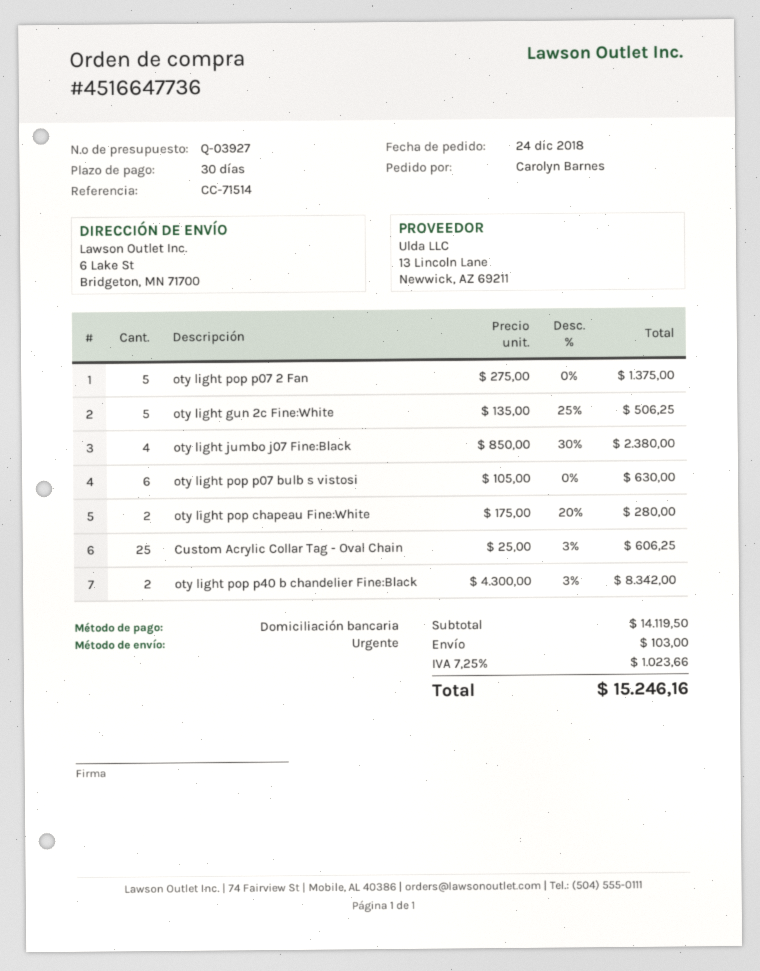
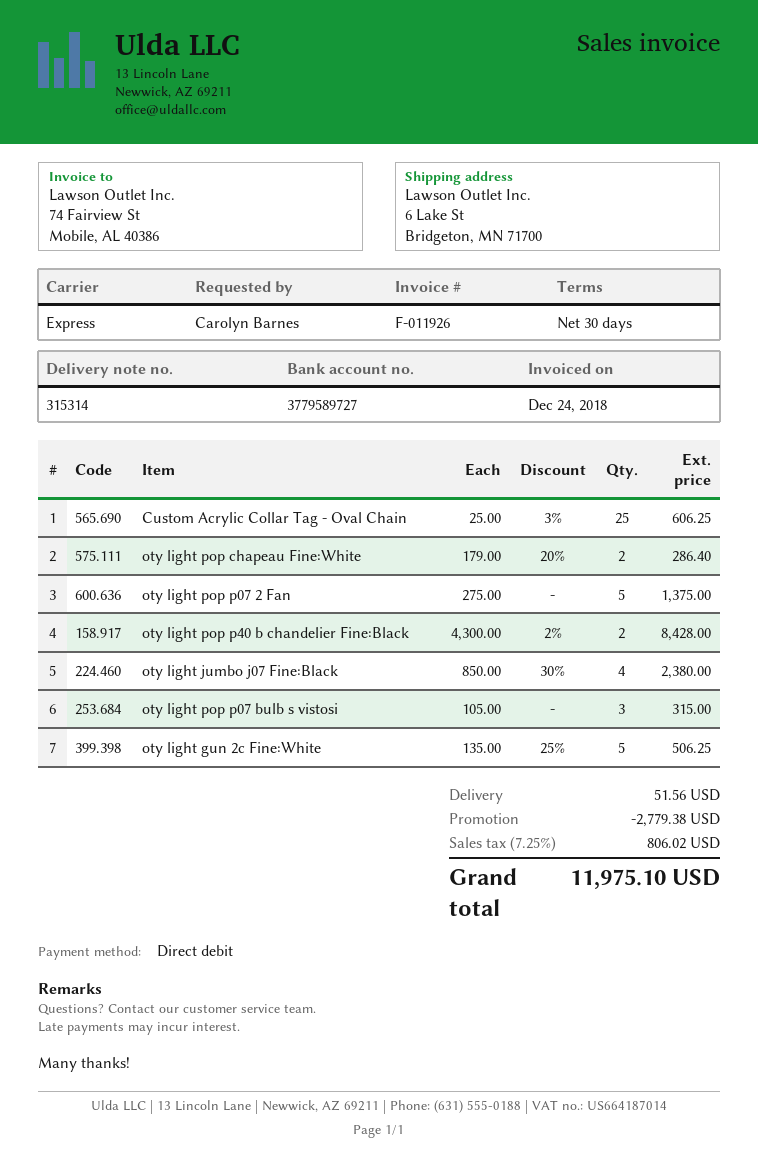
oty light pop p07 bulb s vistosi: 6 x 105.00 = 630.00 -> 3 x 105.00 = 315.00
oty light pop chapeau Fine:White: 2 x 175.00 - 20% = 280.00 -> 2 x 179.00 - 20% = 286.40
oty light pop p40 b chandelier Fine:Black: 2 x 4300.00 - 3% = 8342.00 -> 2 x 4300.00 - 2% = 8428.00
discount: none -> 2779.38
shipping: 103.00 -> 51.56
tax: 7.25% = 1023.66 -> 7.25% = 806.02
total: 15246.16 -> 11975.10

